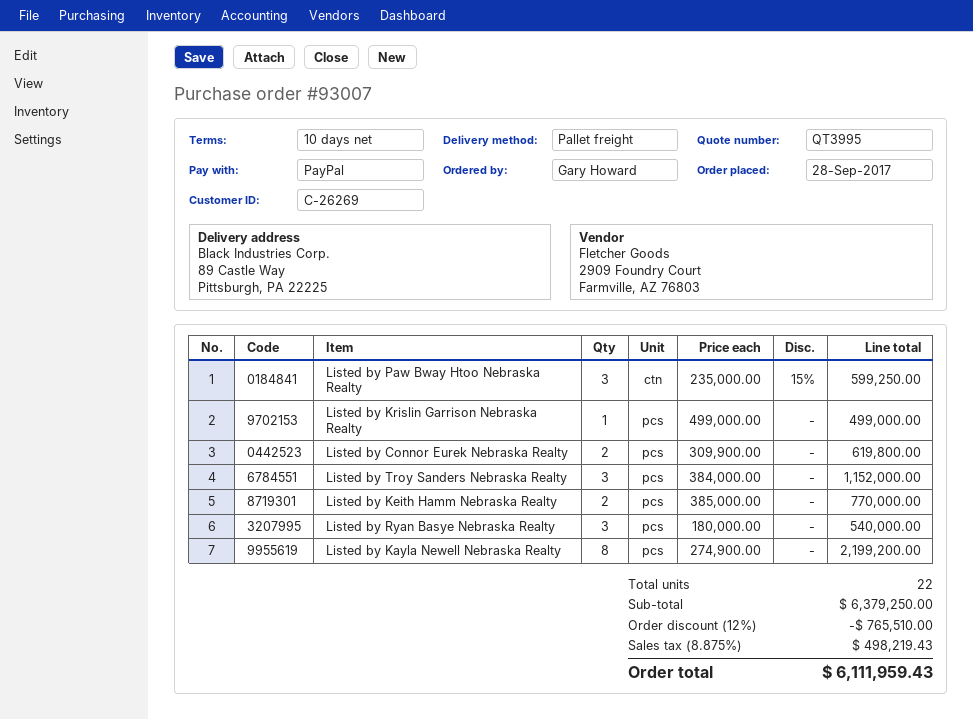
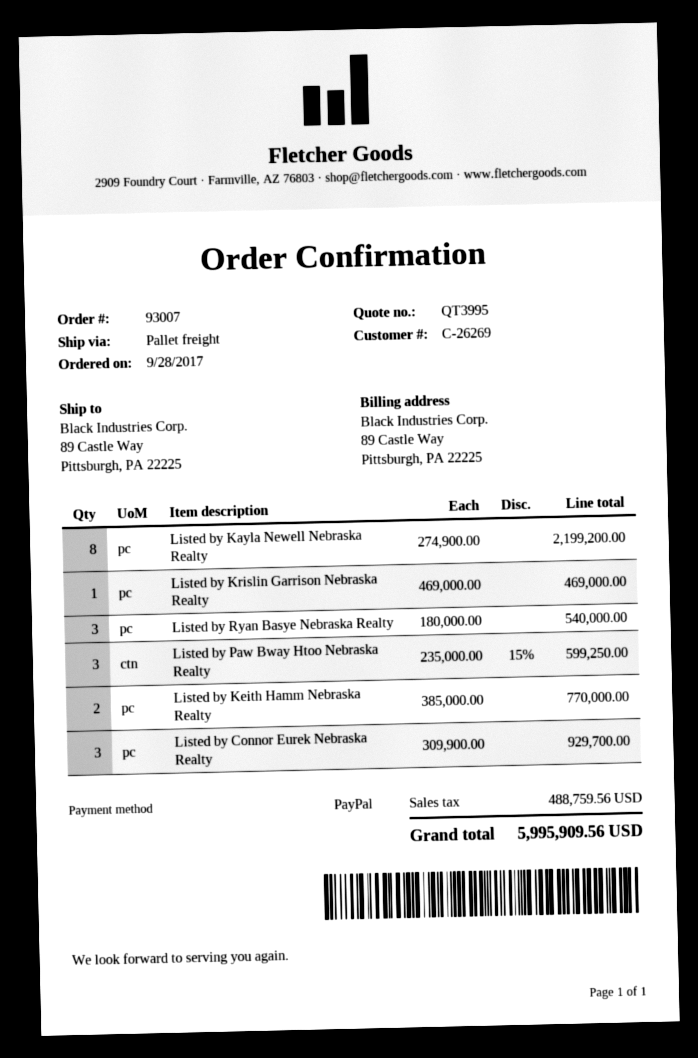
Listed by Krislin Garrison Nebraska Realty: 1 x 499000.00 = 499000.00 -> 1 x 469000.00 = 469000.00
Listed by Connor Eurek Nebraska Realty: 2 x 309900.00 = 619800.00 -> 3 x 309900.00 = 929700.00
Listed by Troy Sanders Nebraska Realty: 3 x 384000.00 = 1152000.00 -> none
discount: 12% = 765510.00 -> none
tax: 498219.43 -> 488759.56
total: 6111959.43 -> 5995909.56

